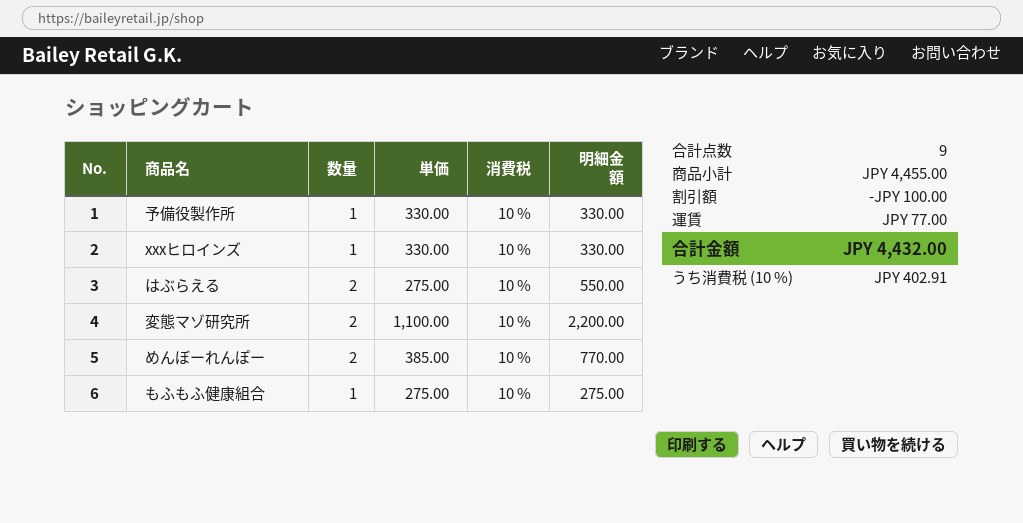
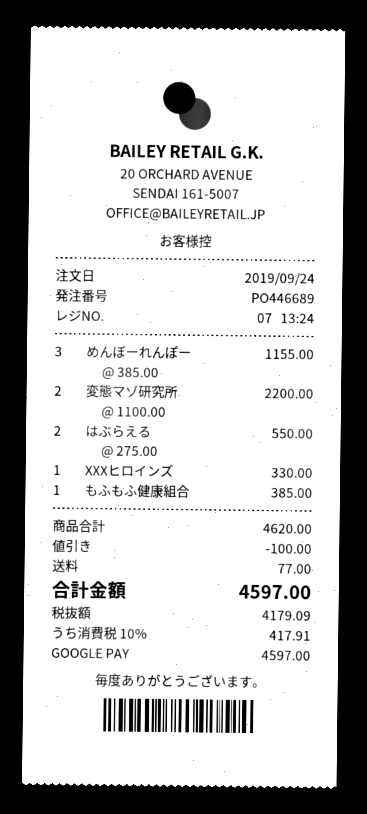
予備役製作所: 1 x 330.00 = 330.00 -> none
めんぼーれんぽー: 2 x 385.00 = 770.00 -> 3 x 385.00 = 1155.00
もふもふ健康組合: 1 x 275.00 = 275.00 -> 1 x 385.00 = 385.00
subtotal: 4455.00 -> 4620.00
tax: 10% = 402.91 -> 10% = 417.91
total: 4432.00 -> 4597.00

